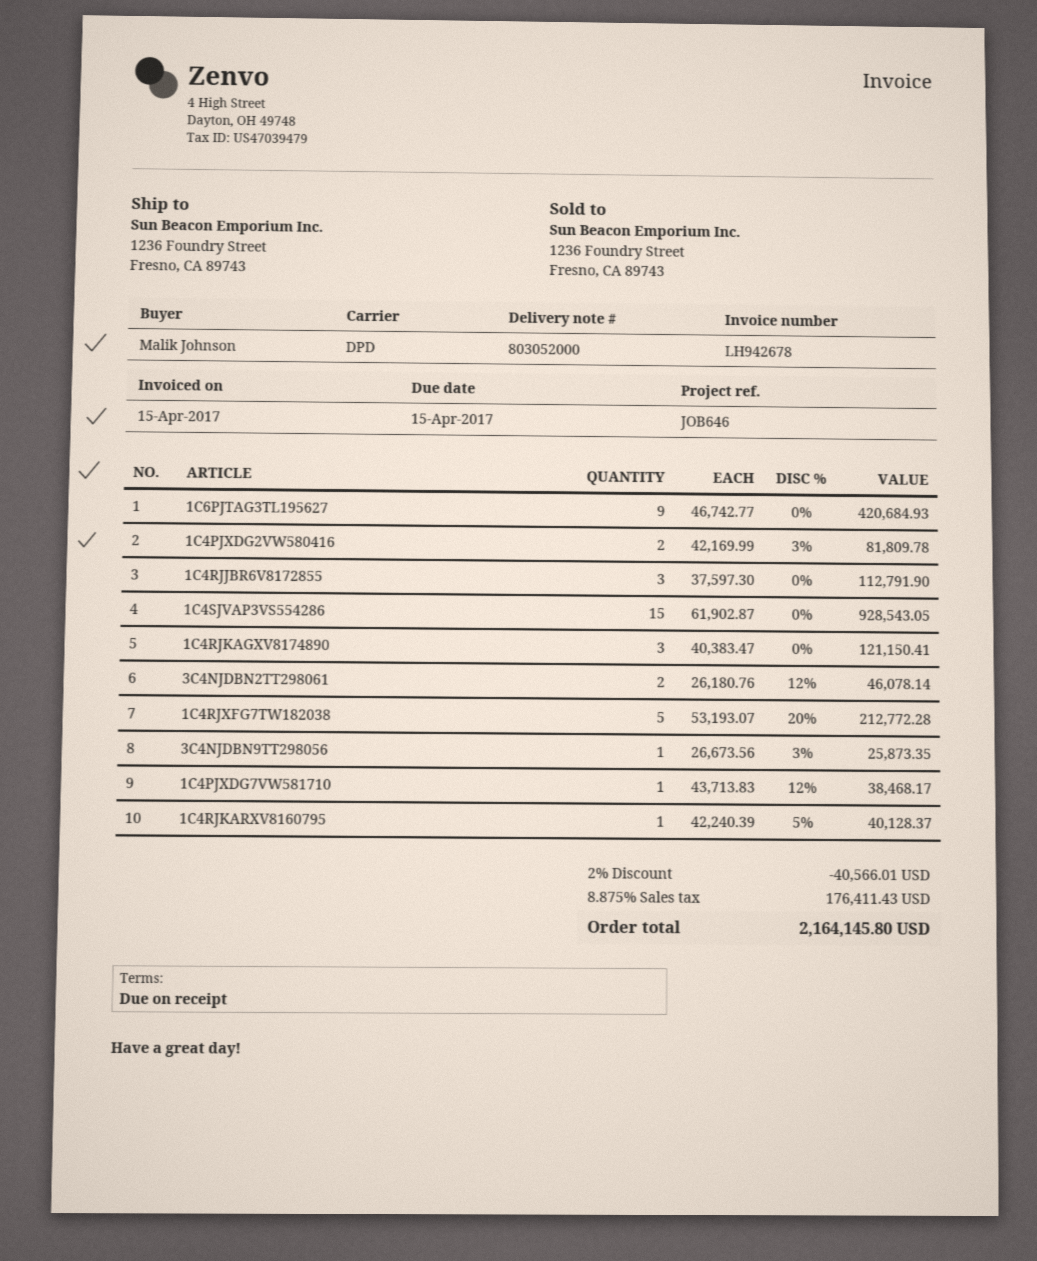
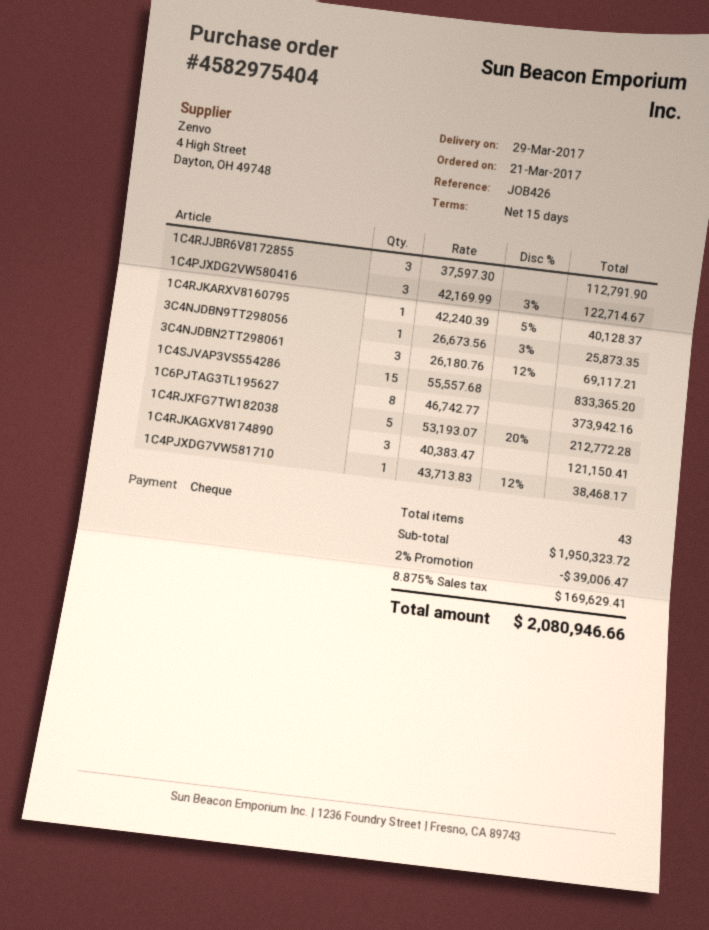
payment terms: on receipt -> 15 days
reference: JOB646 -> JOB426
1C6PJTAG3TL195627: 9 x 46742.77 = 420684.93 -> 8 x 46742.77 = 373942.16
1C4PJXDG2VW580416: 2 x 42169.99 - 3% = 81809.78 -> 3 x 42169.99 - 3% = 122714.67
1C4SJVAP3VS554286: 15 x 61902.87 = 928543.05 -> 15 x 55557.68 = 833365.20
3C4NJDBN2TT298061: 2 x 26180.76 - 12% = 46078.14 -> 3 x 26180.76 - 12% = 69117.21
discount: 2% = 40566.01 -> 2% = 39006.47
tax: 8.875% = 176411.43 -> 8.875% = 169629.41
total: 2164145.80 -> 2080946.66

